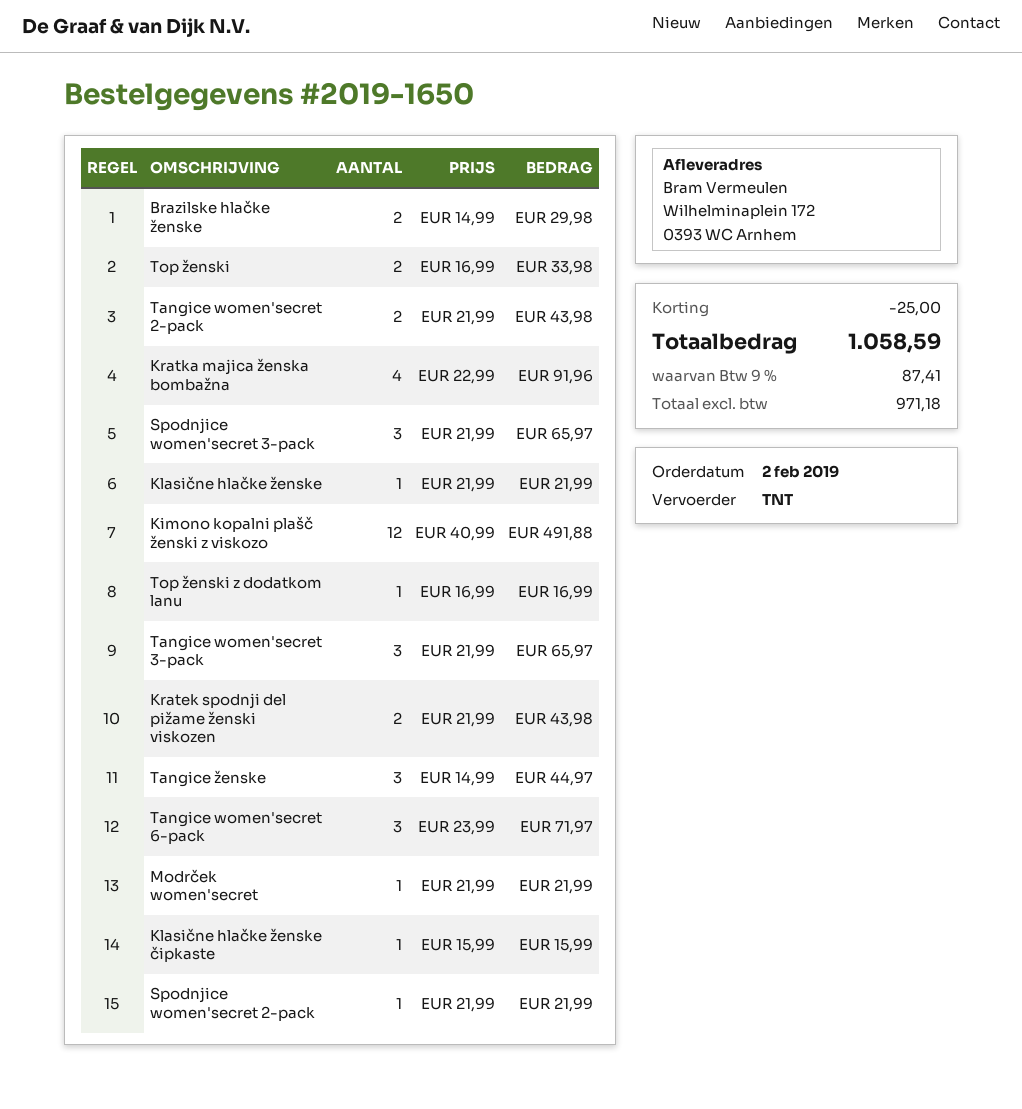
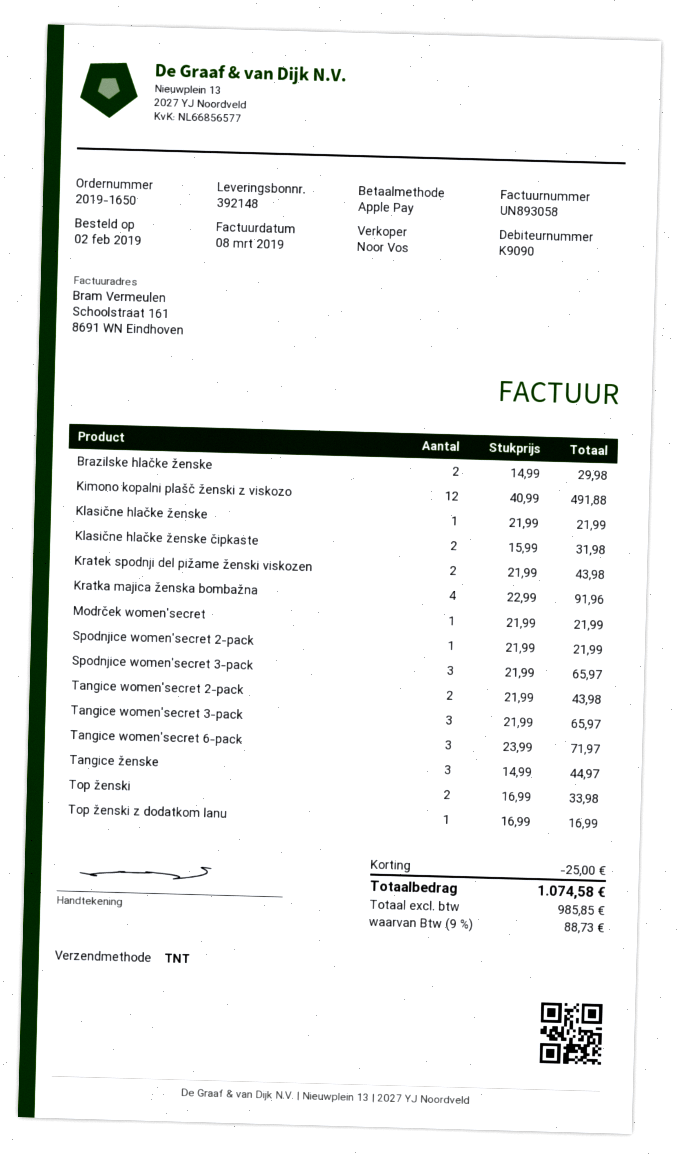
Klasične hlačke ženske čipkaste: 1 x 15.99 = 15.99 -> 2 x 15.99 = 31.98
net: 971.18 -> 985.85
tax: 9% = 87.41 -> 9% = 88.73
total: 1058.59 -> 1074.58

